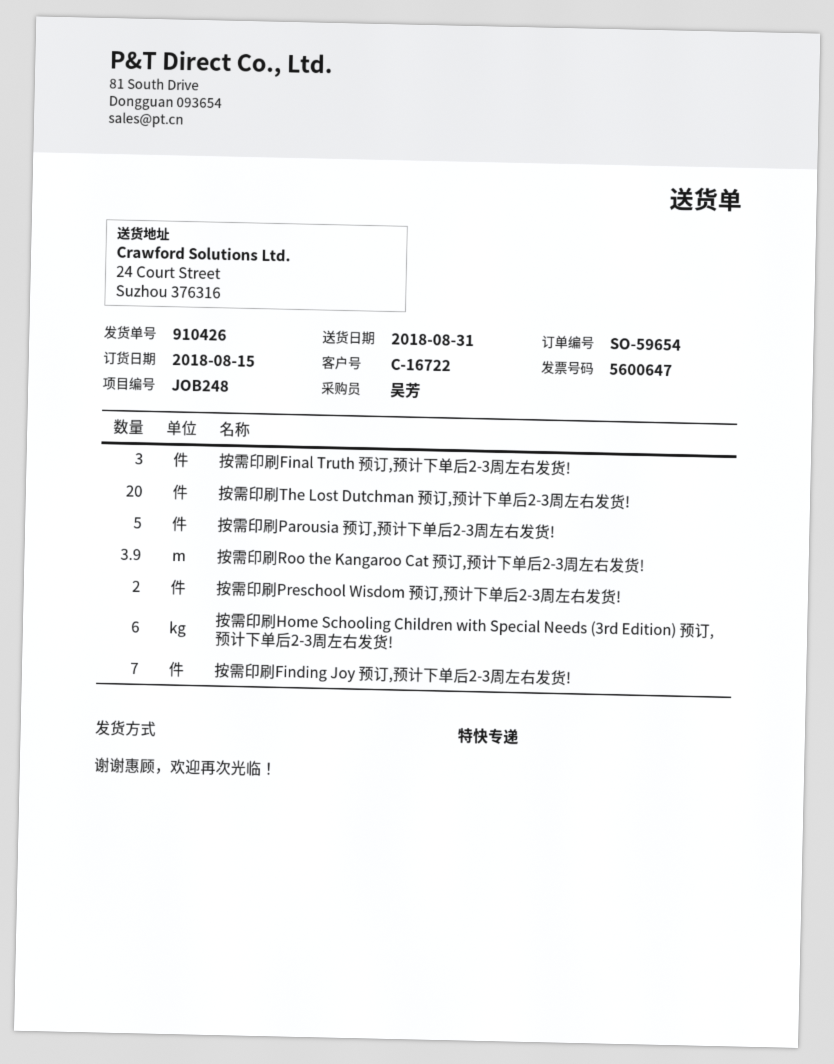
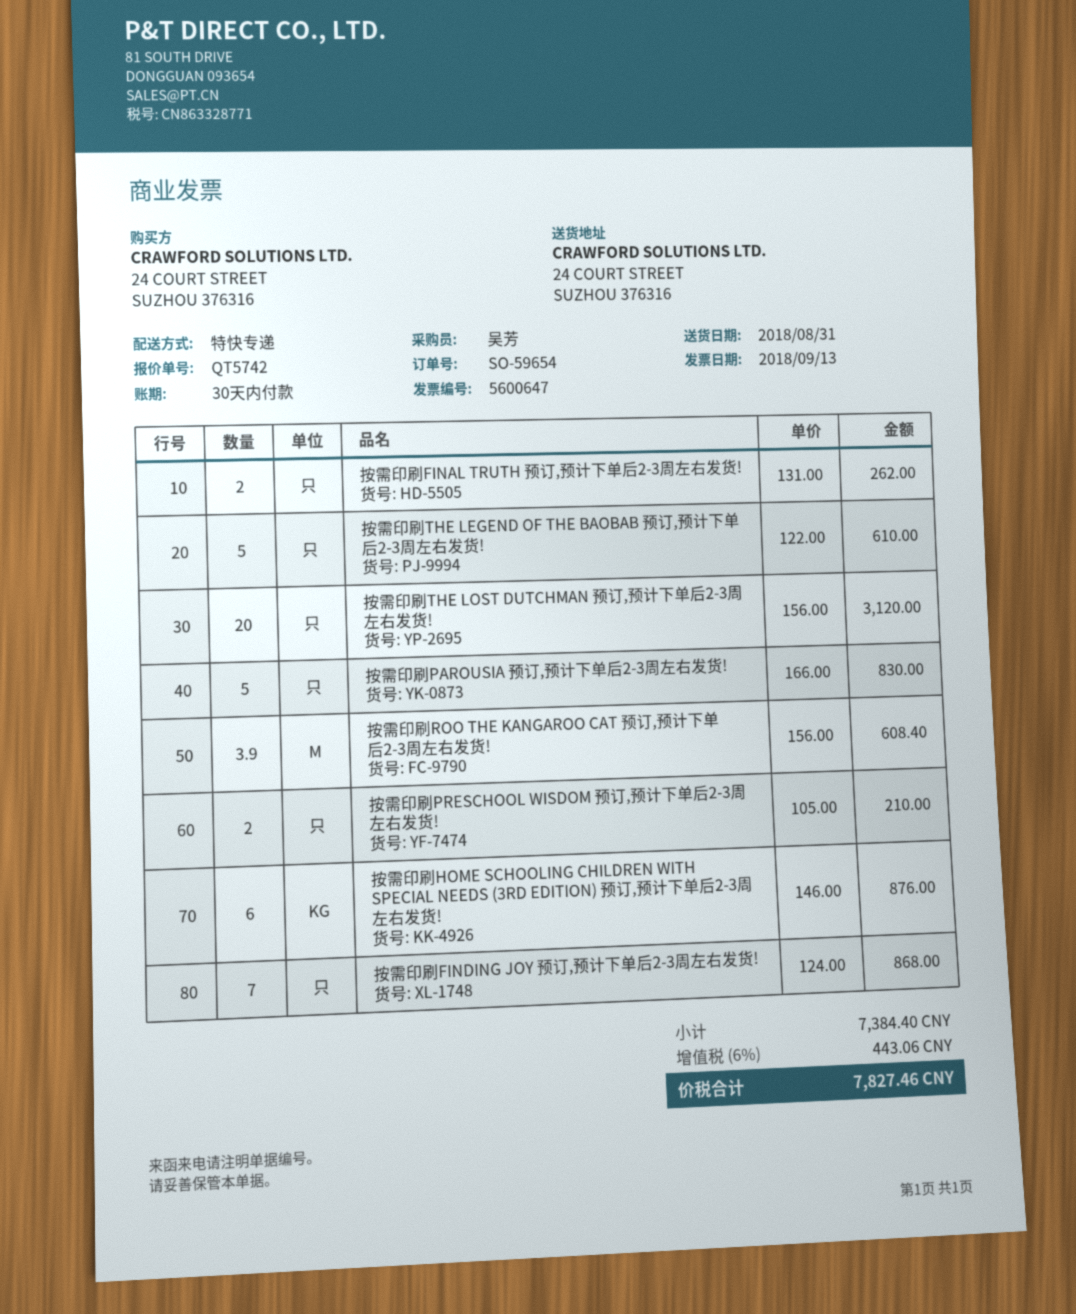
按需印刷Final Truth 预订,预计下单后2-3周左右发货!: 3 -> 2
按需印刷THE LEGEND OF THE BAOBAB 预订,预计下单后2-3周左右发货!: none -> 5

